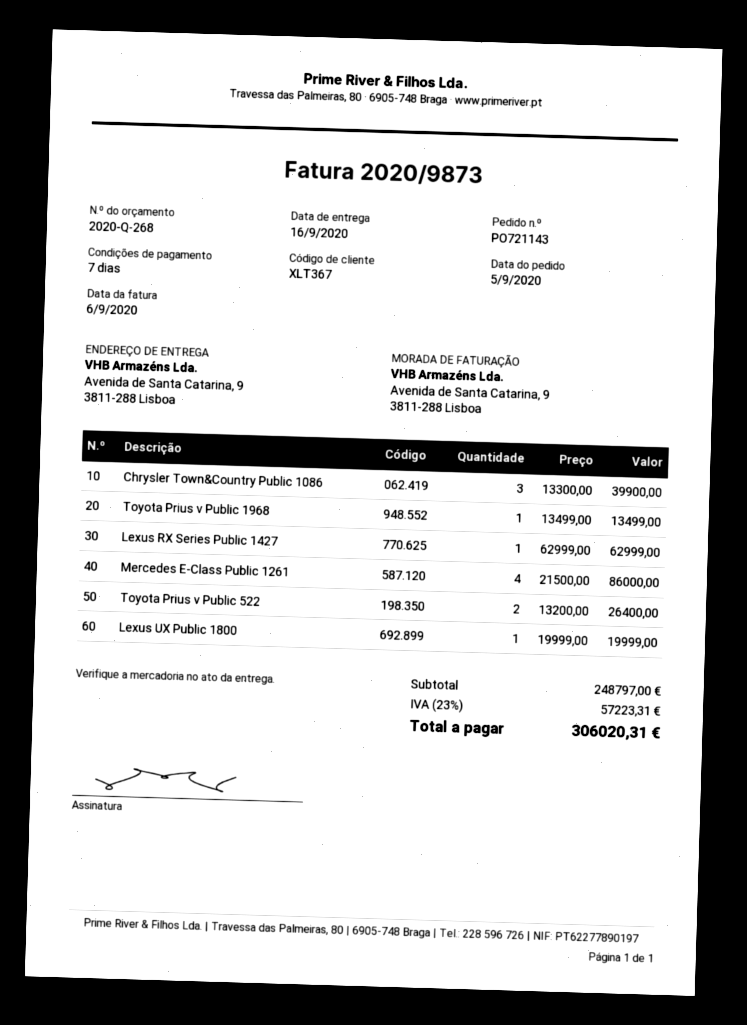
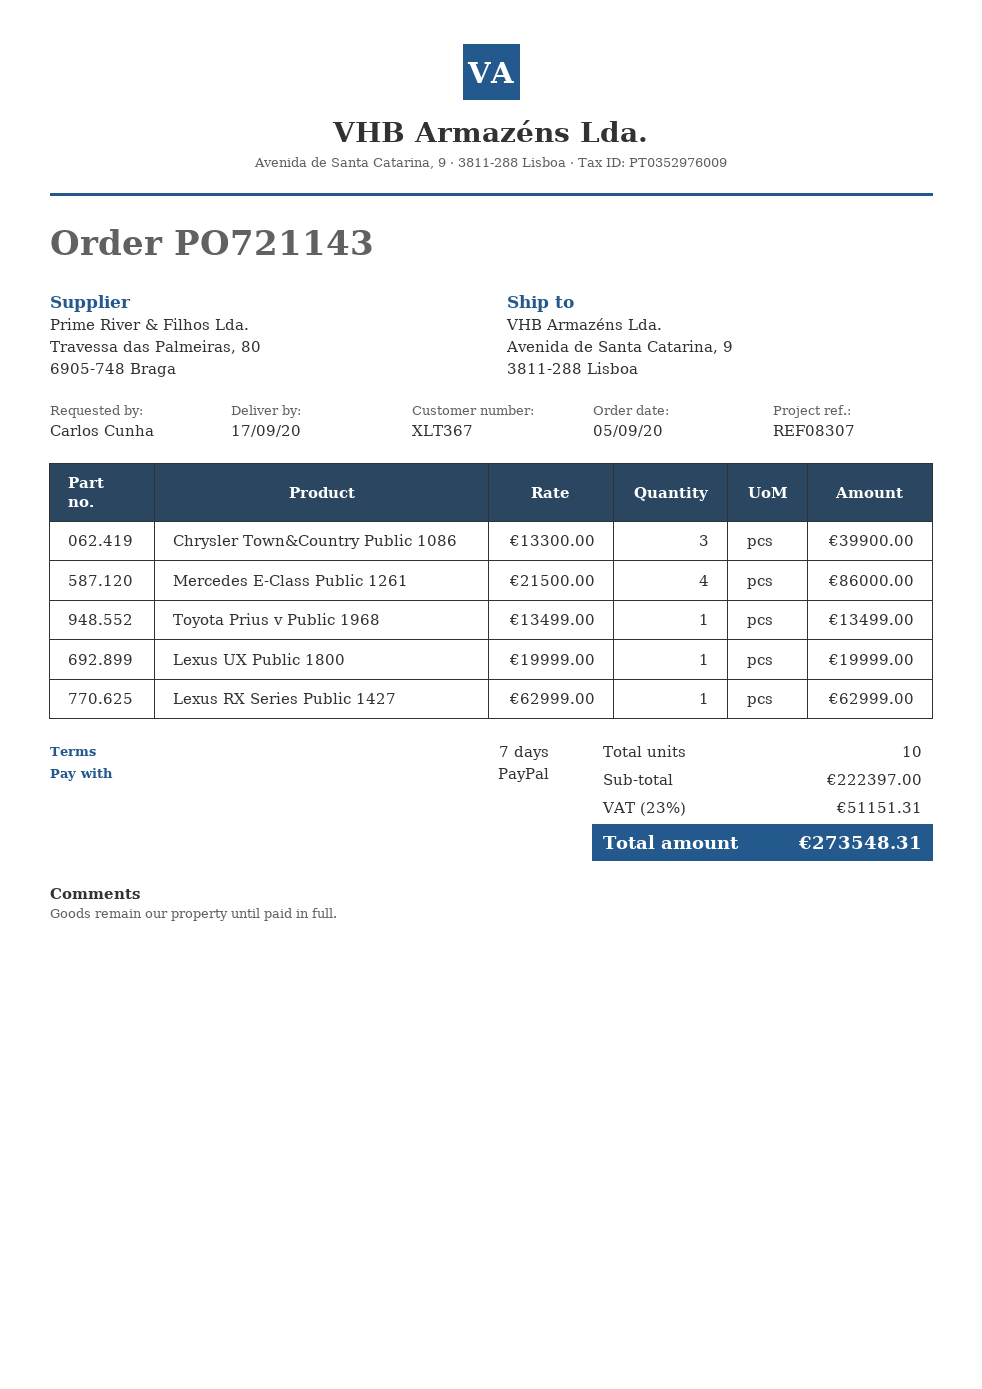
delivery date: 2020-09-16 -> 2020-09-17
Toyota Prius v Public 522: 2 x 13200.00 = 26400.00 -> none
subtotal: 248797.00 -> 222397.00
tax: 23% = 57223.31 -> 23% = 51151.31
total: 306020.31 -> 273548.31

